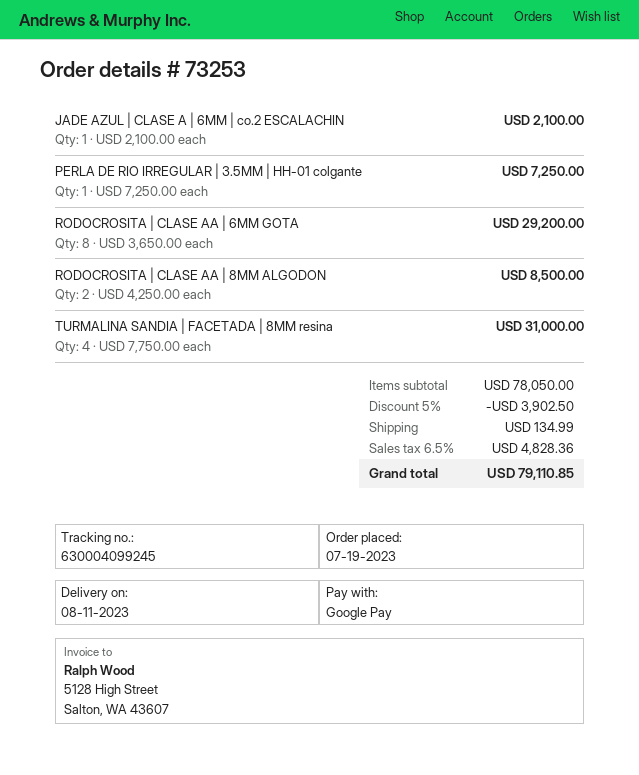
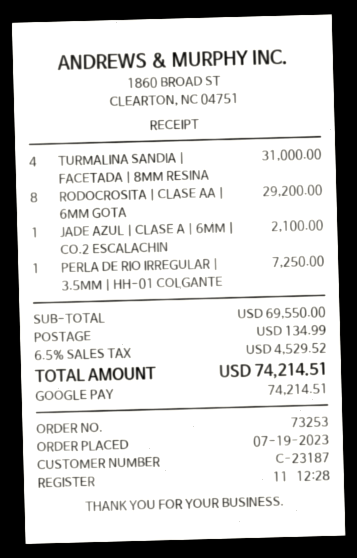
RODOCROSITA | CLASE AA | 8MM ALGODON: 2 for 8500.00 -> none
subtotal: 78050.00 -> 69550.00
discount: 5% = 3902.50 -> none
tax: 6.5% = 4828.36 -> 6.5% = 4529.52
total: 79110.85 -> 74214.51

